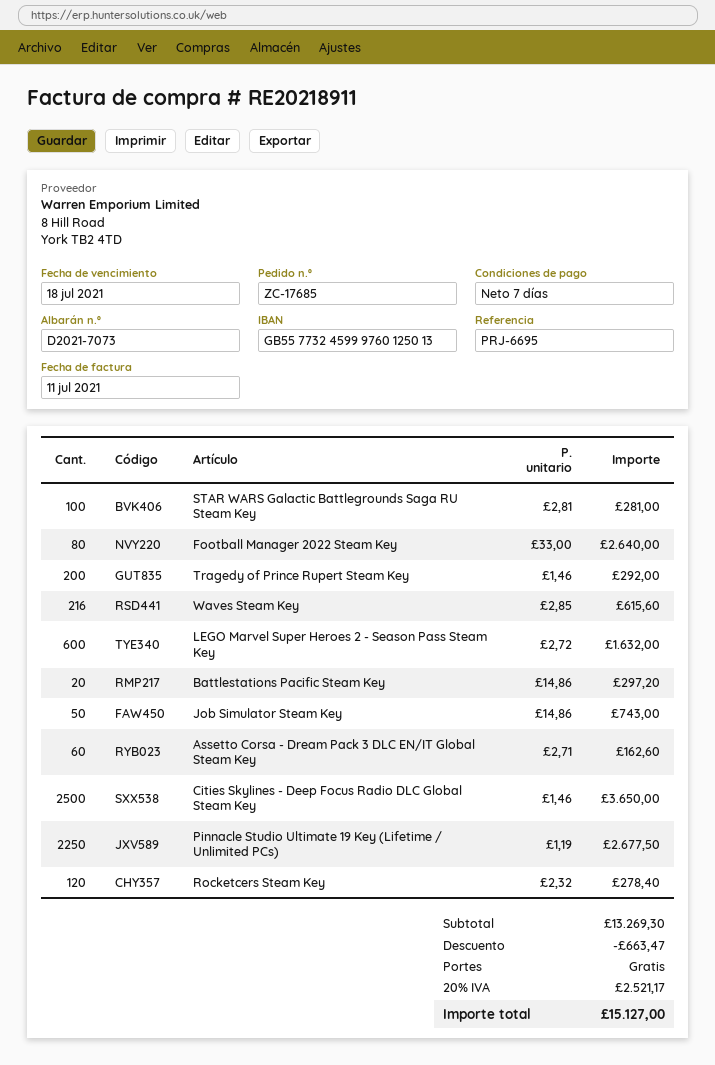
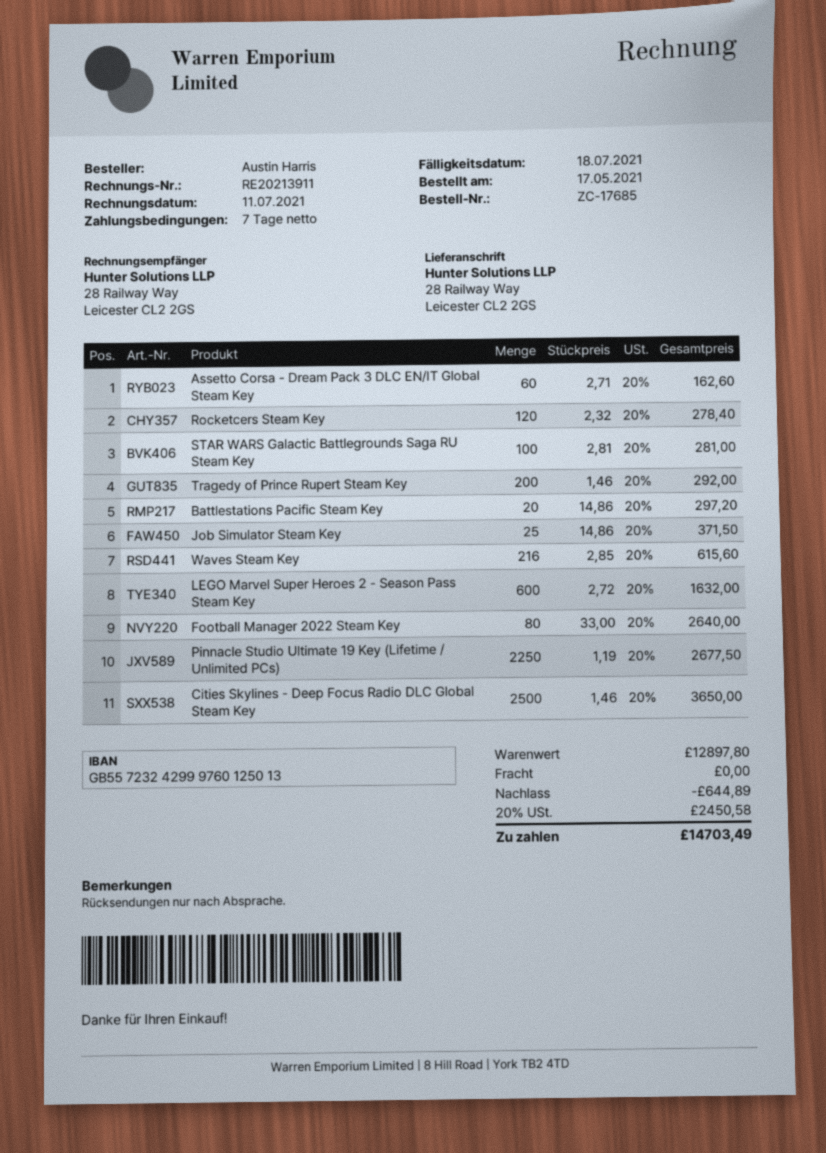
invoice number: RE20218911 -> RE20213911
bank account: GB55773245999760125013 -> GB55723242999760125013
Job Simulator Steam Key: 50 x 14.86 = 743.00 -> 25 x 14.86 = 371.50
subtotal: 13269.30 -> 12897.80
discount: 663.47 -> 644.89
tax: 20% = 2521.17 -> 20% = 2450.58
total: 15127.00 -> 14703.49

